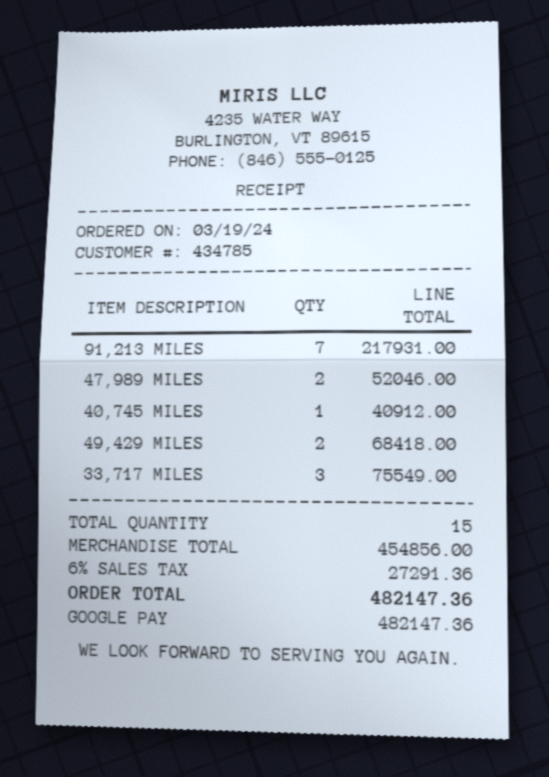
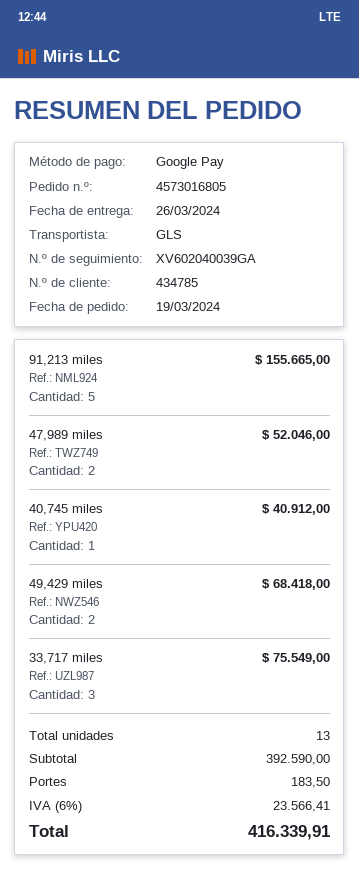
91,213 MILES: 7 for 217931.00 -> 5 for 155665.00
total quantity: 15 -> 13
subtotal: 454856.00 -> 392590.00
shipping: none -> 183.50
tax: 6% = 27291.36 -> 6% = 23566.41
total: 482147.36 -> 416339.91

